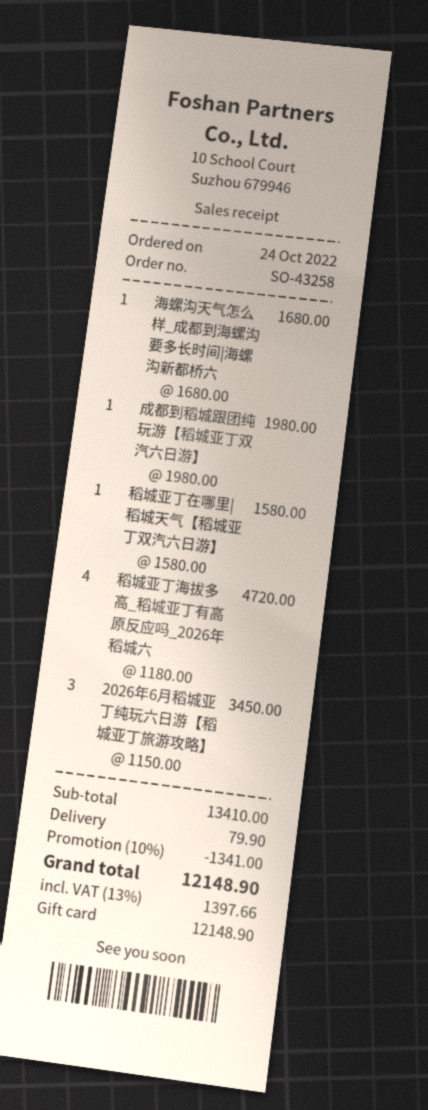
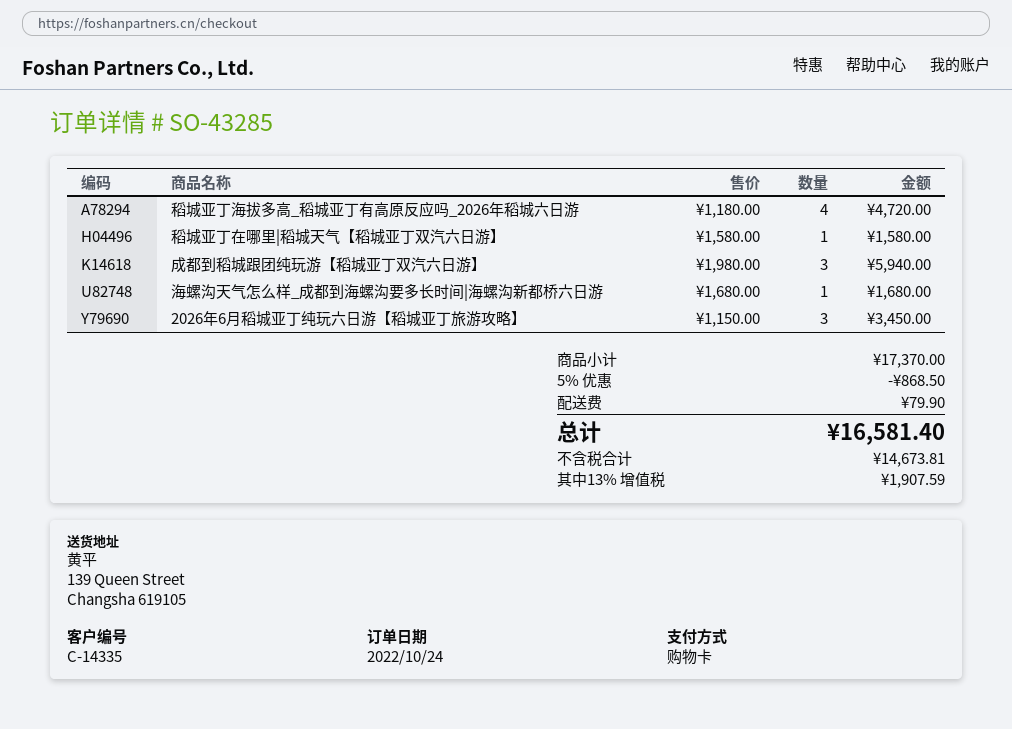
order number: SO-43258 -> SO-43285
成都到稻城跟团纯玩游【稻城亚丁双汽六日游】: 1 x 1980.00 = 1980.00 -> 3 x 1980.00 = 5940.00
subtotal: 13410.00 -> 17370.00
discount: 10% = 1341.00 -> 5% = 868.50
tax: 13% = 1397.66 -> 13% = 1907.59
total: 12148.90 -> 16581.40

